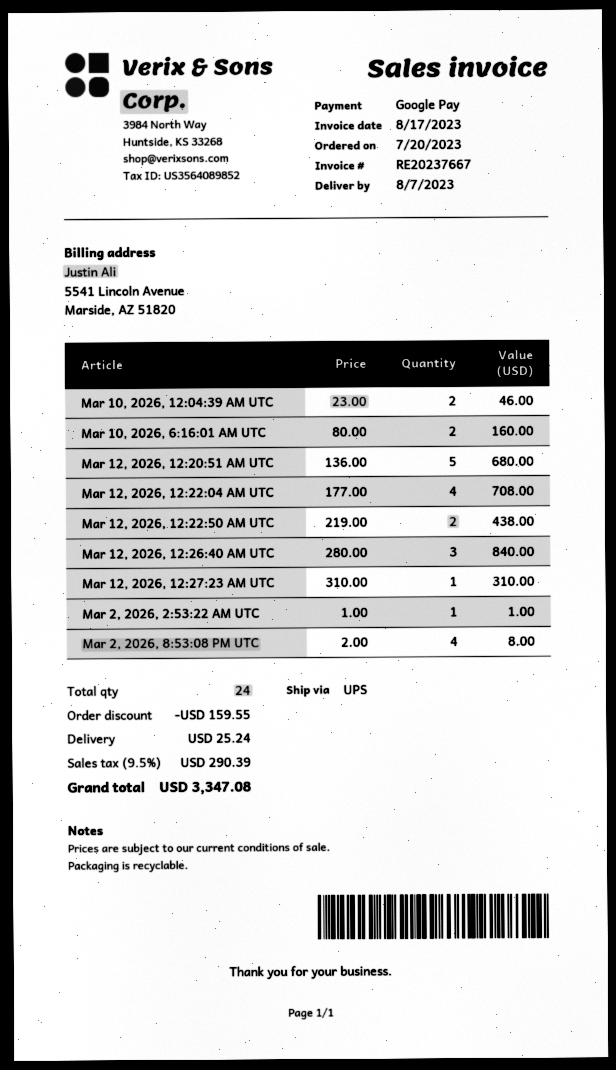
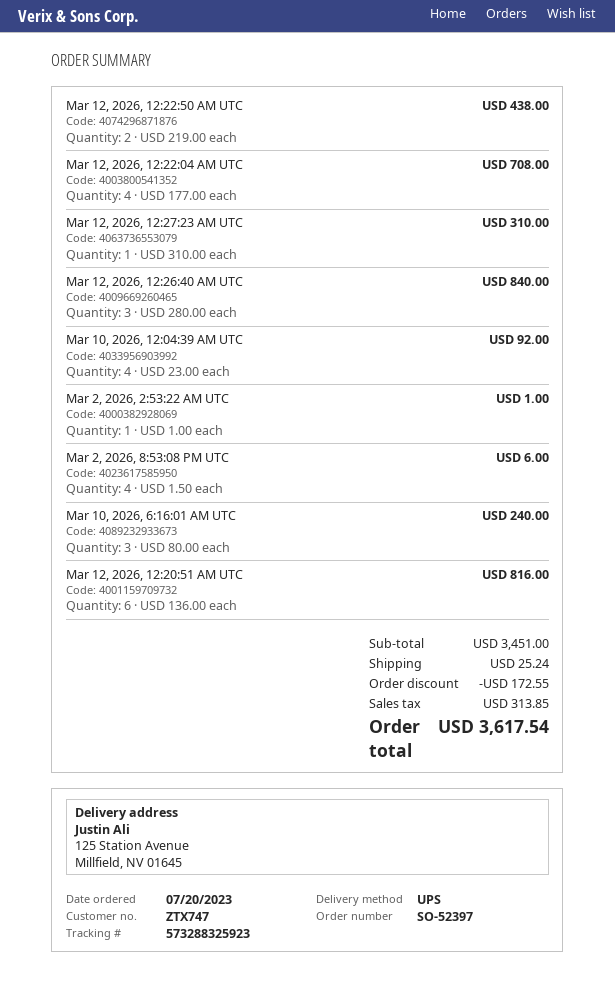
Mar 10, 2026, 12:04:39 AM UTC: 2 x 23.00 = 46.00 -> 4 x 23.00 = 92.00
Mar 10, 2026, 6:16:01 AM UTC: 2 x 80.00 = 160.00 -> 3 x 80.00 = 240.00
Mar 12, 2026, 12:20:51 AM UTC: 5 x 136.00 = 680.00 -> 6 x 136.00 = 816.00
Mar 2, 2026, 8:53:08 PM UTC: 4 x 2.00 = 8.00 -> 4 x 1.50 = 6.00
discount: 159.55 -> 172.55
tax: 290.39 -> 313.85
total: 3347.08 -> 3617.54

